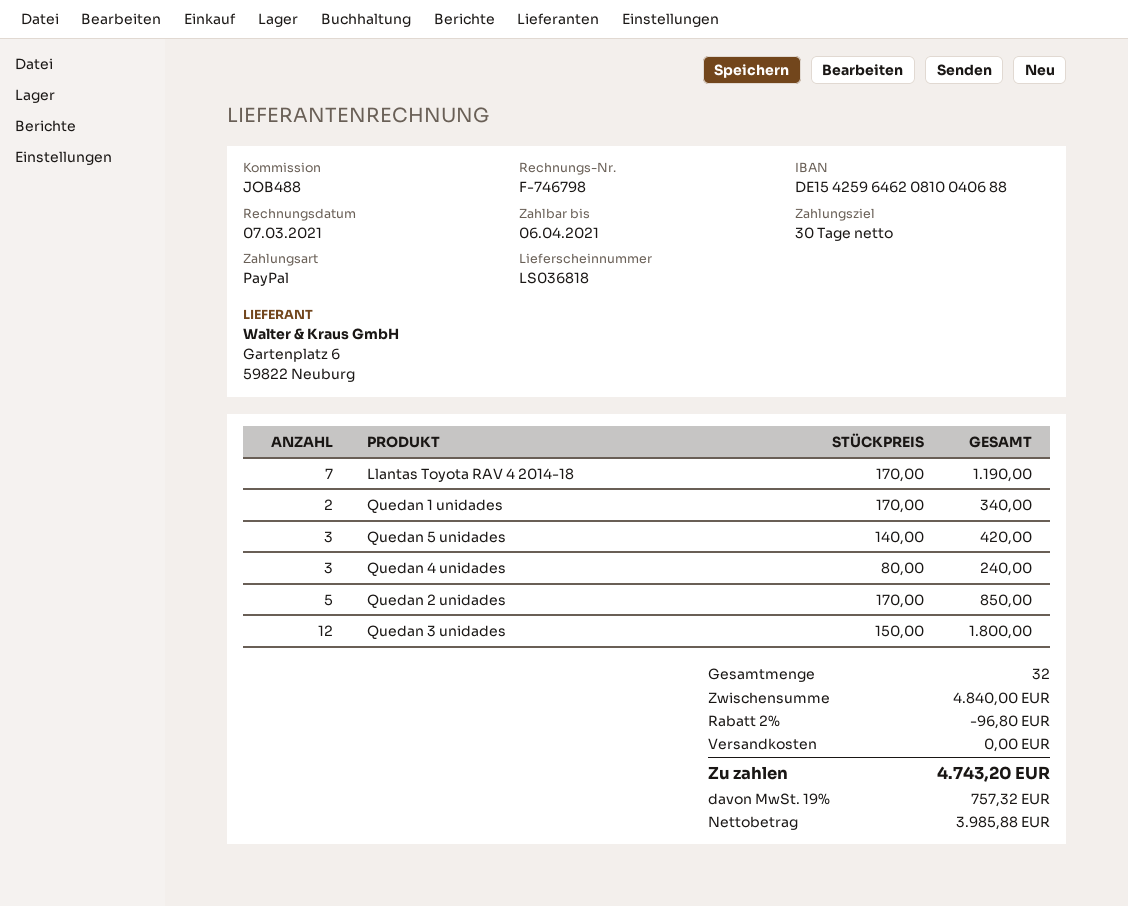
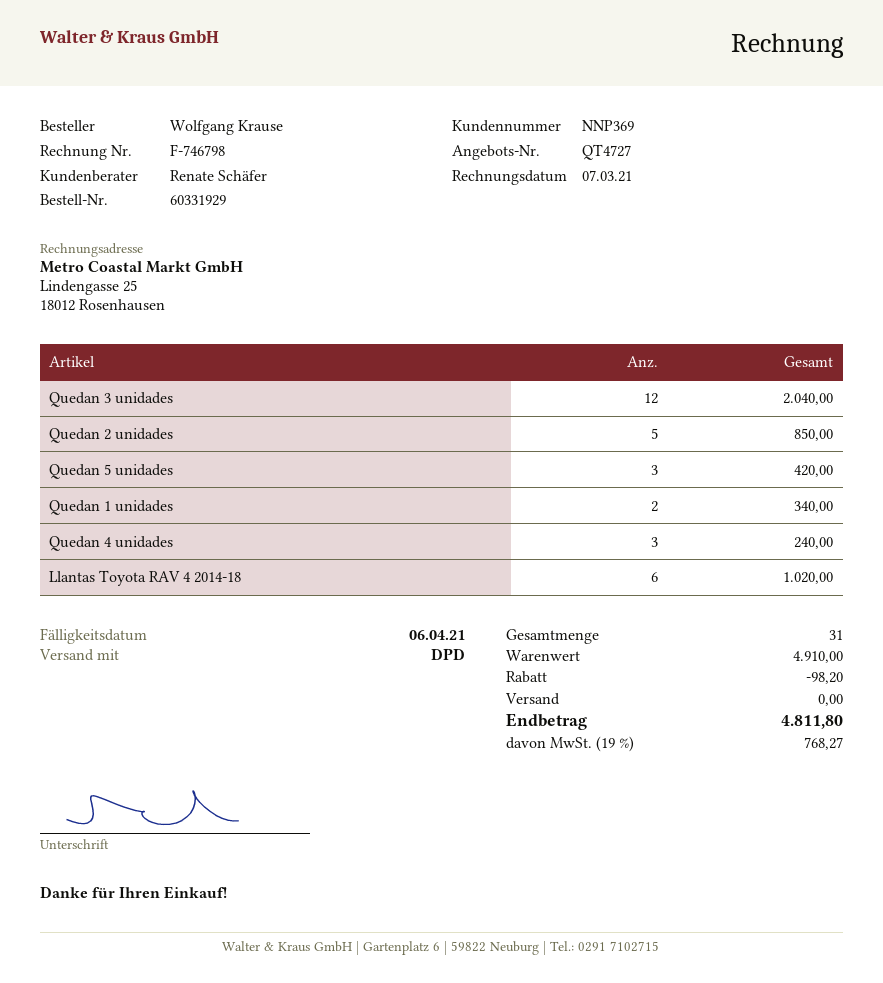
Llantas Toyota RAV 4 2014-18: 7 for 1190.00 -> 6 for 1020.00
Quedan 3 unidades: 12 for 1800.00 -> 12 for 2040.00
total quantity: 32 -> 31
subtotal: 4840.00 -> 4910.00
discount: 96.80 -> 98.20
tax: 19% = 757.32 -> 19% = 768.27
total: 4743.20 -> 4811.80

